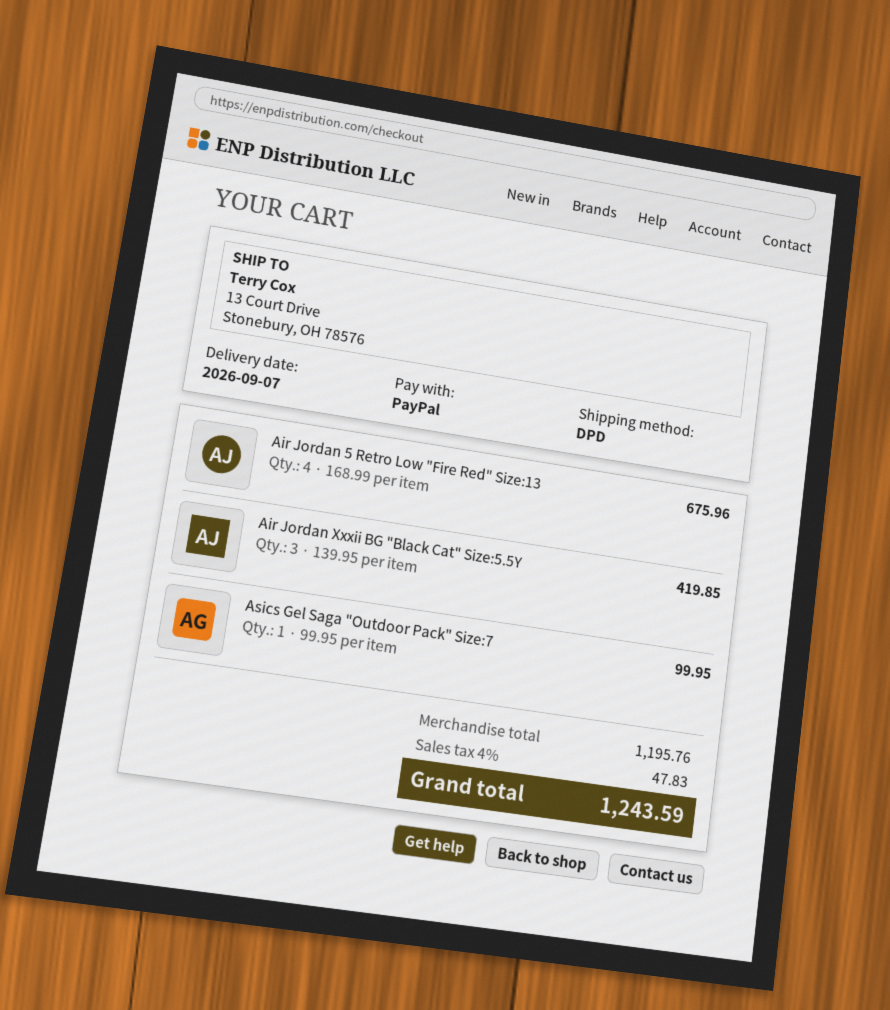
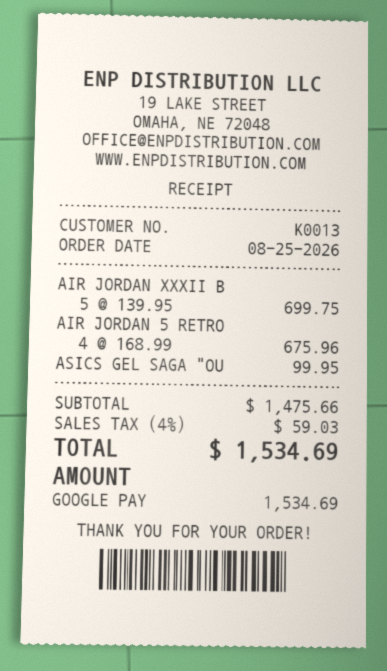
payment method: PayPal -> Google Pay
Air Jordan Xxxii BG "Black Cat" Size:5.5Y: 3 x 139.95 = 419.85 -> 5 x 139.95 = 699.75
subtotal: 1195.76 -> 1475.66
tax: 4% = 47.83 -> 4% = 59.03
total: 1243.59 -> 1534.69

